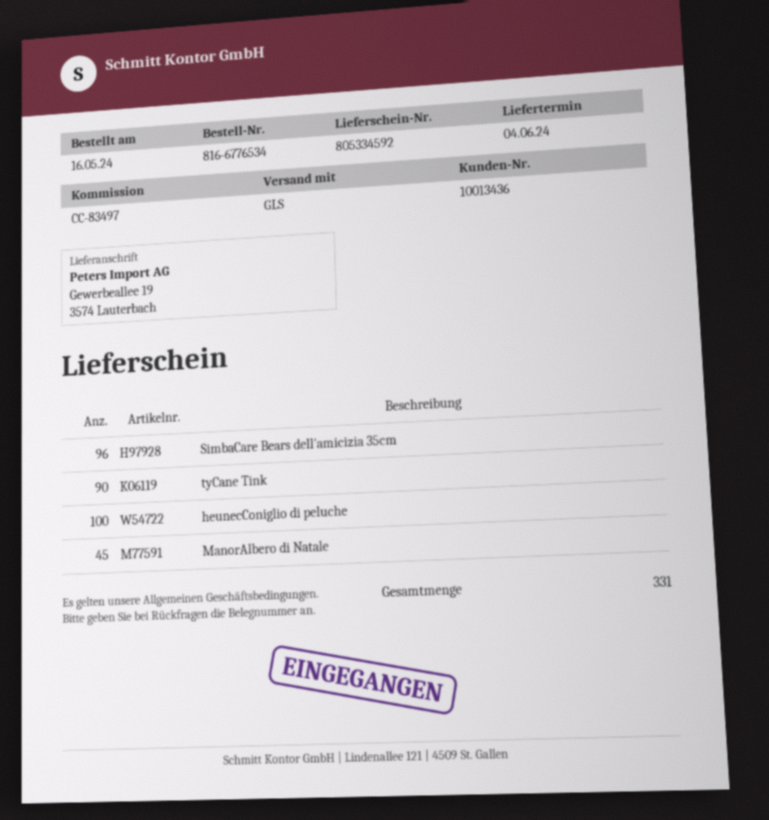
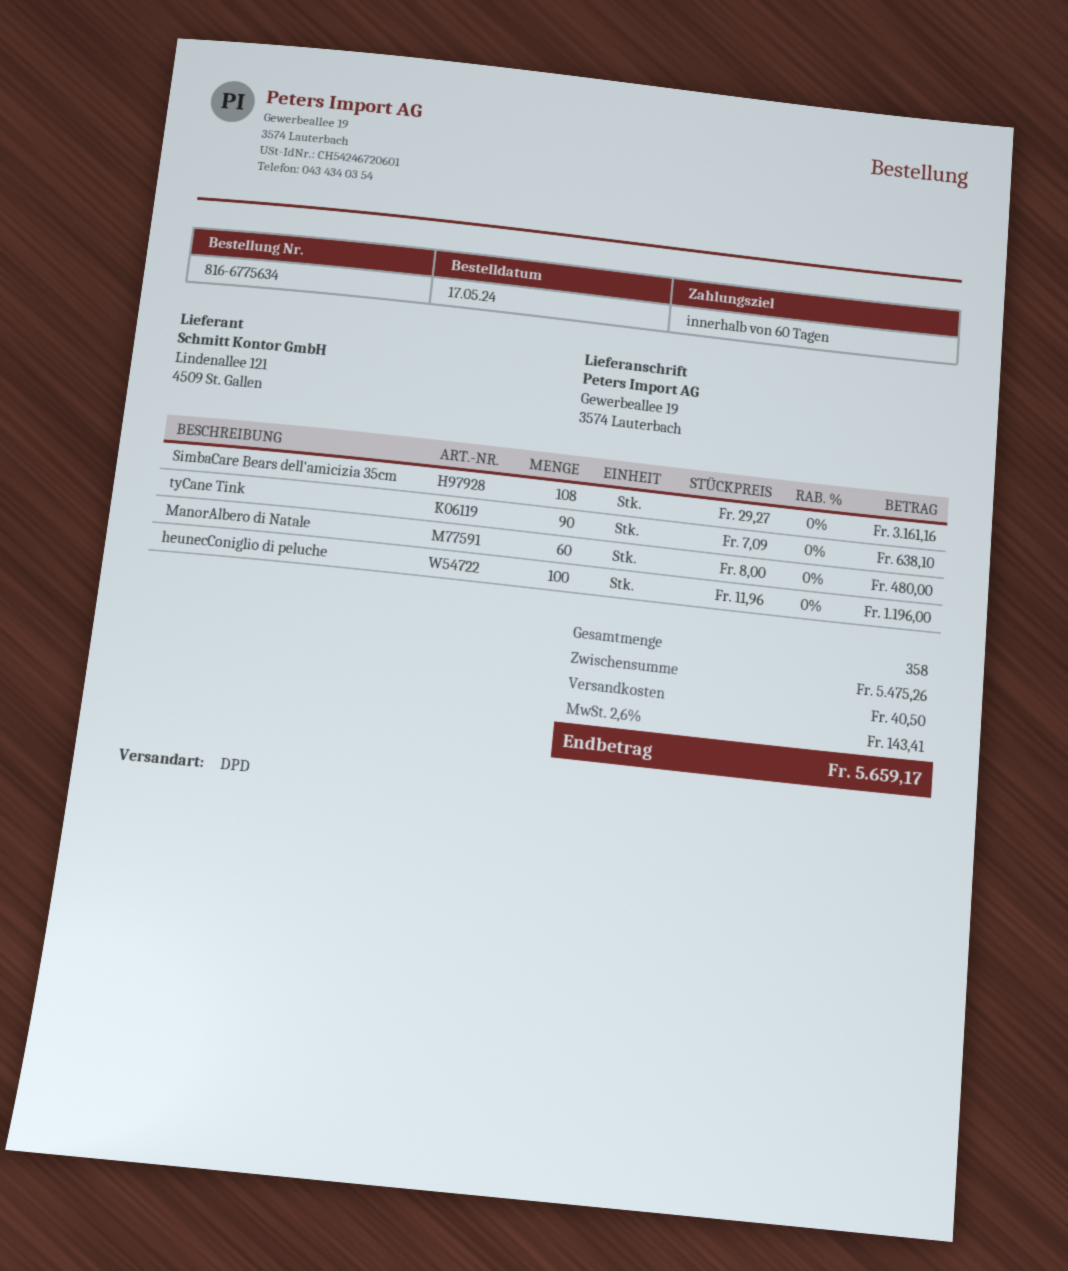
order number: 816-6776534 -> 816-6775634
order date: 2024-05-16 -> 2024-05-17
shipping method: GLS -> DPD
SimbaCare Bears dell'amicizia 35cm: 96 -> 108
ManorAlbero di Natale: 45 -> 60
total quantity: 331 -> 358

